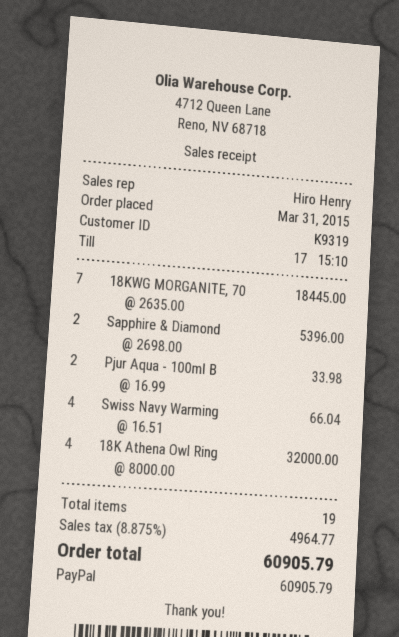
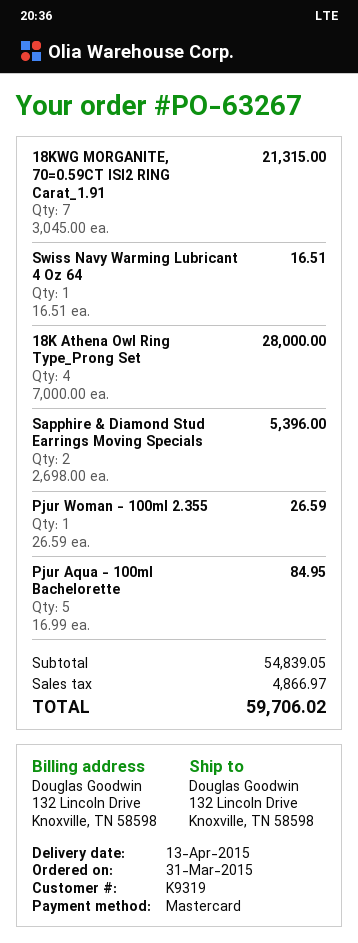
payment method: PayPal -> Mastercard
18KWG MORGANITE, 70: 7 x 2635.00 = 18445.00 -> 7 x 3045.00 = 21315.00
Pjur Aqua - 100ml B: 2 x 16.99 = 33.98 -> 5 x 16.99 = 84.95
Swiss Navy Warming: 4 x 16.51 = 66.04 -> 1 x 16.51 = 16.51
18K Athena Owl Ring: 4 x 8000.00 = 32000.00 -> 4 x 7000.00 = 28000.00
Pjur Woman - 100ml 2.355: none -> 1 x 26.59 = 26.59
tax: 4964.77 -> 4866.97
total: 60905.79 -> 59706.02

